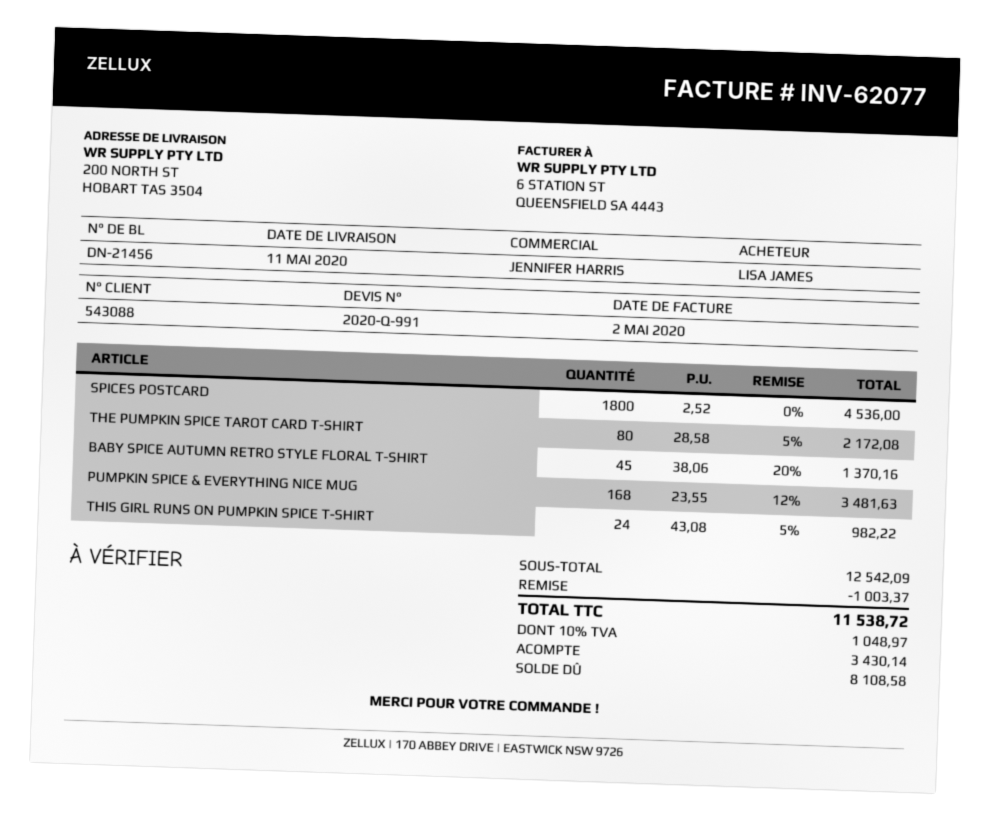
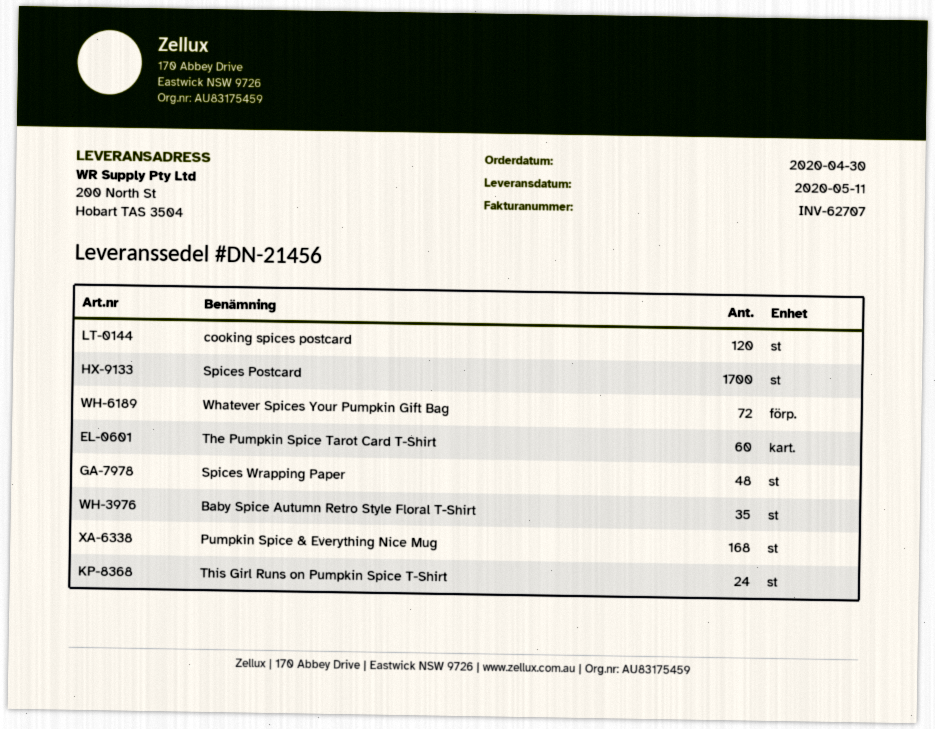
invoice number: INV-62077 -> INV-62707
SPICES POSTCARD: 1800 -> 1700
THE PUMPKIN SPICE TAROT CARD T-SHIRT: 80 -> 60
BABY SPICE AUTUMN RETRO STYLE FLORAL T-SHIRT: 45 -> 35
cooking spices postcard: none -> 120
Whatever Spices Your Pumpkin Gift Bag: none -> 72
Spices Wrapping Paper: none -> 48

